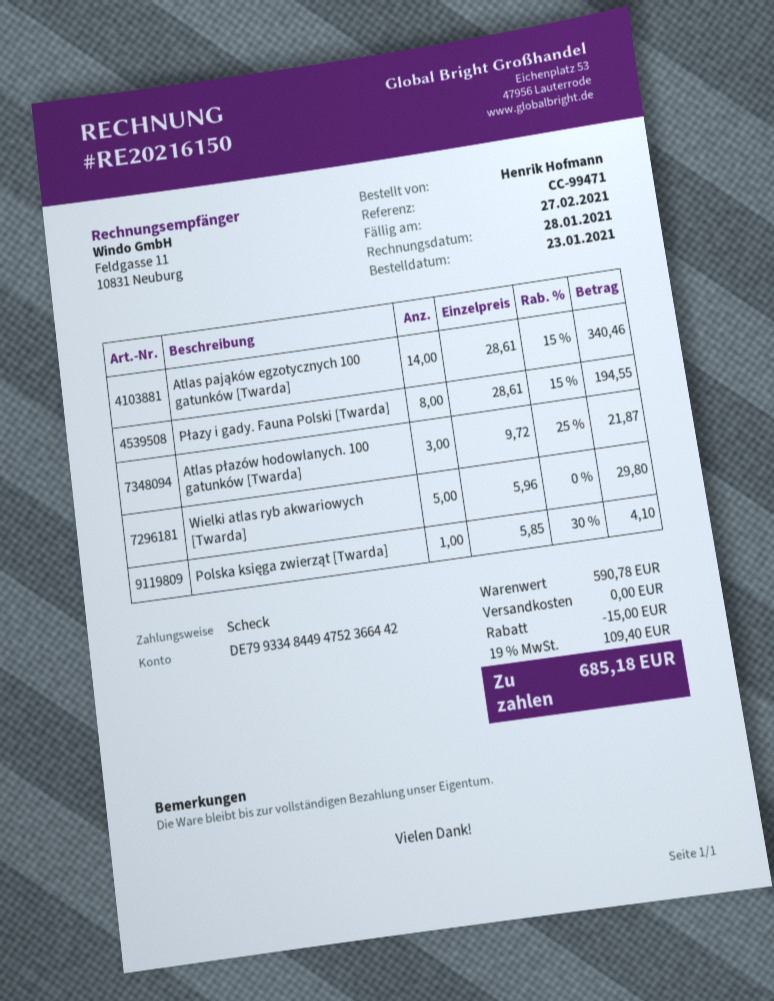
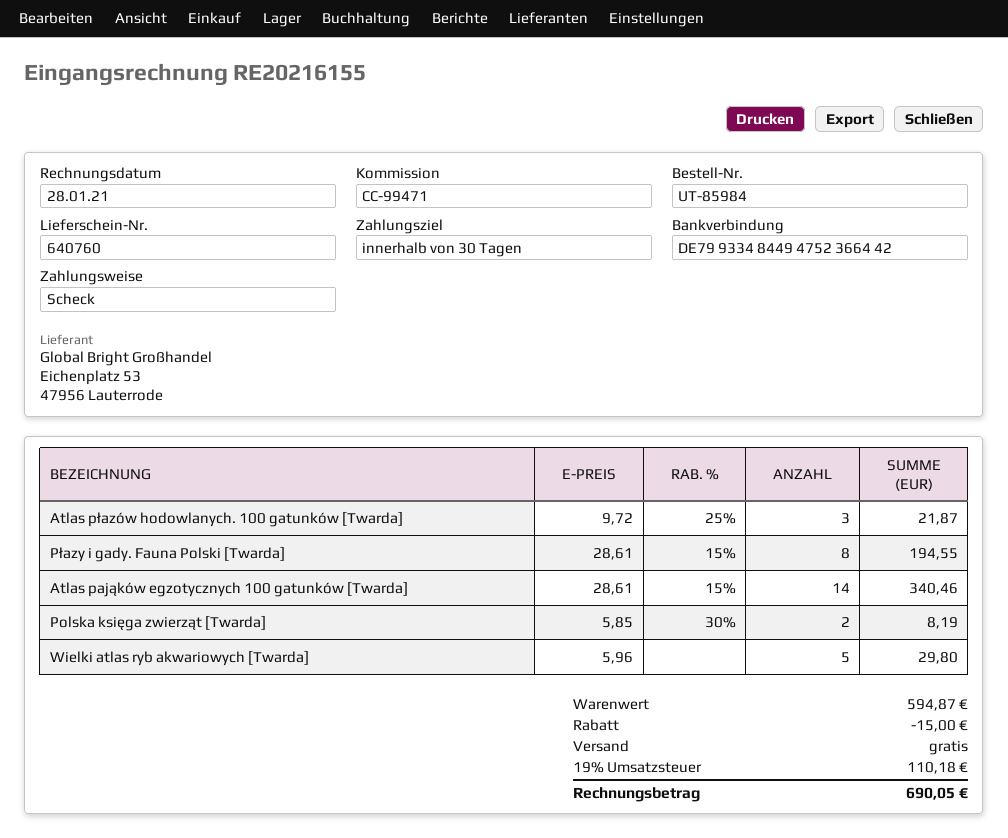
invoice number: RE20216150 -> RE20216155
Polska księga zwierząt [Twarda]: 1 x 5.85 - 30% = 4.10 -> 2 x 5.85 - 30% = 8.19
subtotal: 590.78 -> 594.87
tax: 19% = 109.40 -> 19% = 110.18
total: 685.18 -> 690.05

